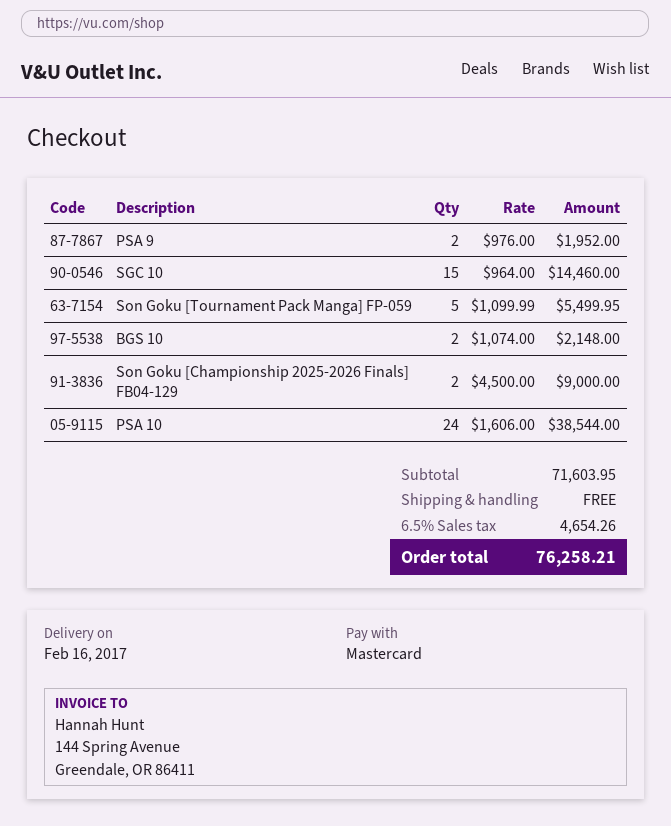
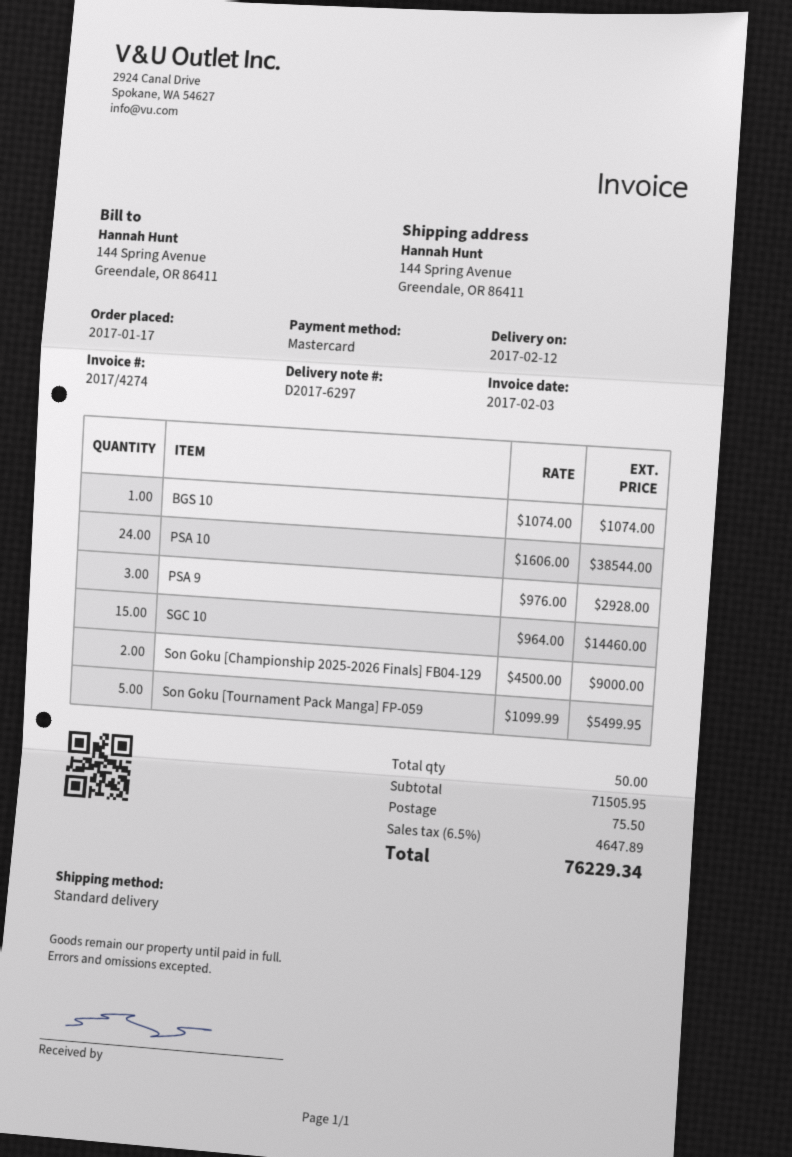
delivery date: 2017-02-16 -> 2017-02-12
PSA 9: 2 x 976.00 = 1952.00 -> 3 x 976.00 = 2928.00
BGS 10: 2 x 1074.00 = 2148.00 -> 1 x 1074.00 = 1074.00
subtotal: 71603.95 -> 71505.95
shipping: 0.00 -> 75.50
tax: 6.5% = 4654.26 -> 6.5% = 4647.89
total: 76258.21 -> 76229.34

